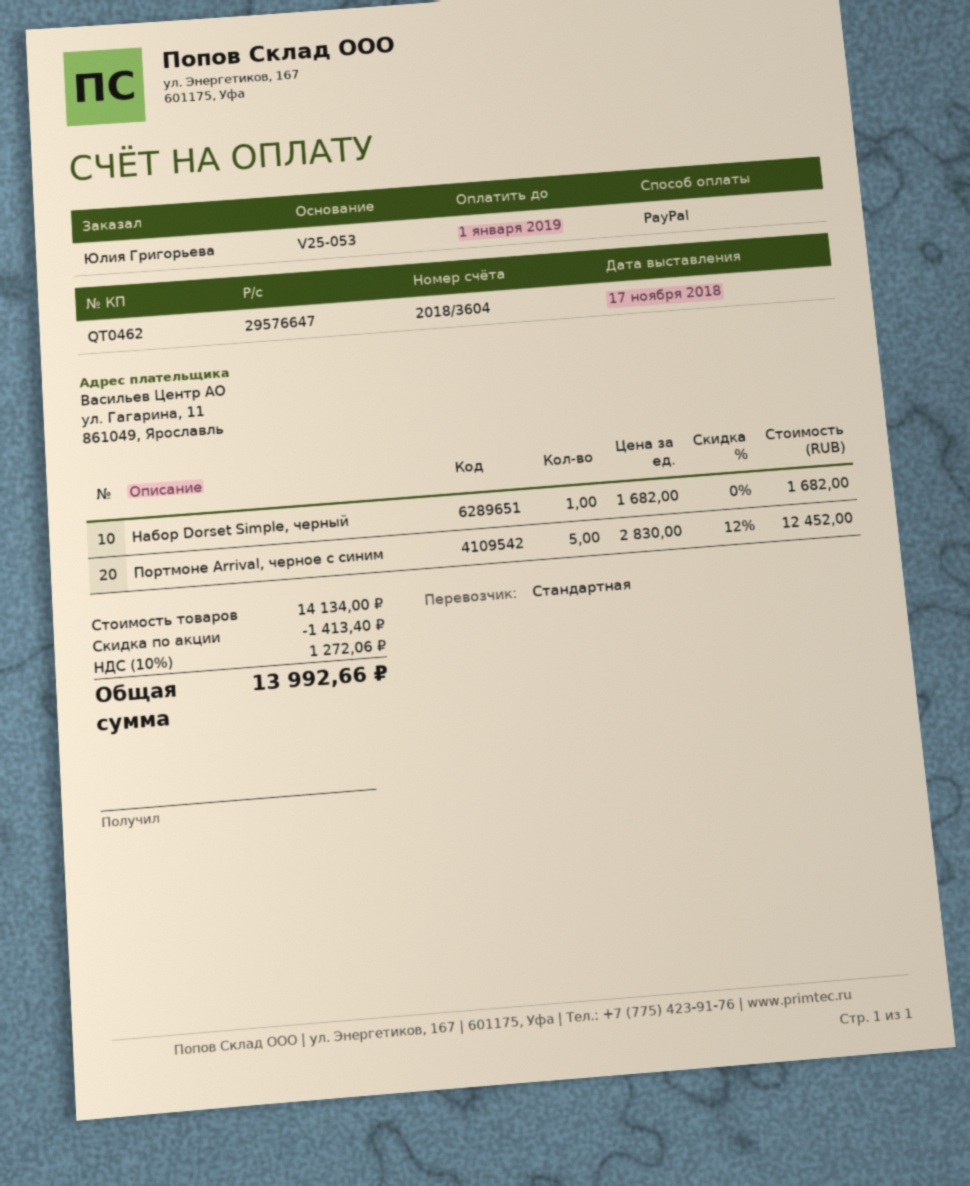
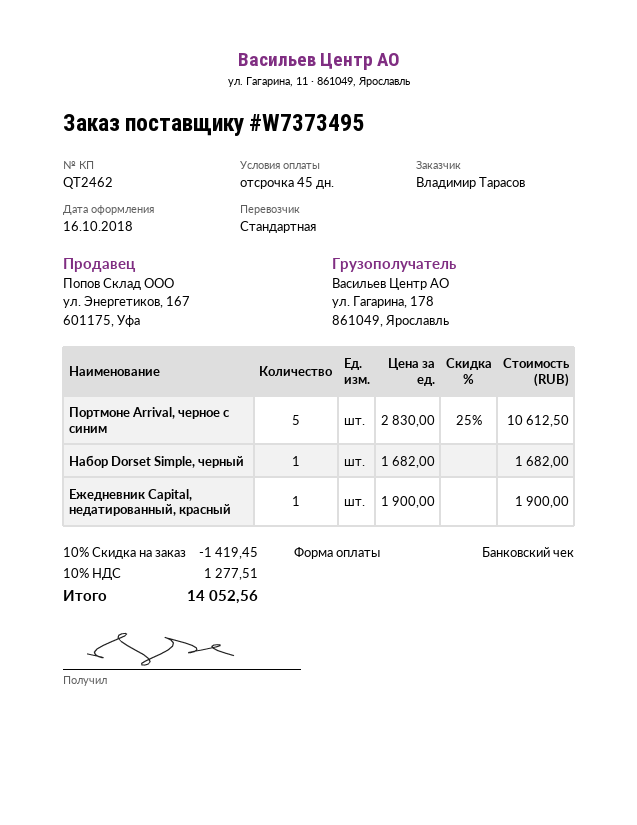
quote number: QT0462 -> QT2462
ordered by: Юлия Григорьева -> Владимир Тарасов
payment method: PayPal -> cheque
Портмоне Arrival, черное с синим: 5 x 2830.00 - 12% = 12452.00 -> 5 x 2830.00 - 25% = 10612.50
Ежедневник Capital, недатированный, красный: none -> 1 x 1900.00 = 1900.00
discount: 1413.40 -> 1419.45
tax: 10% = 1272.06 -> 10% = 1277.51
total: 13992.66 -> 14052.56

